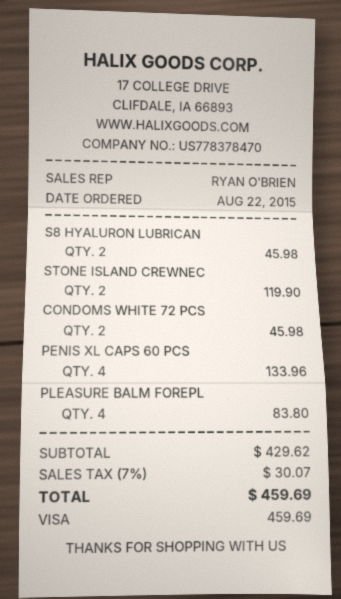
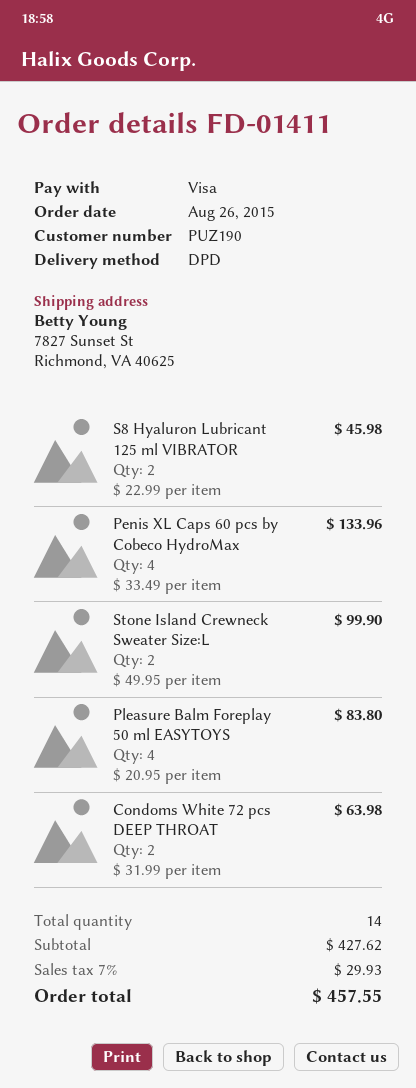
order date: 2015-08-22 -> 2015-08-26
STONE ISLAND CREWNEC: 2 for 119.90 -> 2 for 99.90
CONDOMS WHITE 72 PCS: 2 for 45.98 -> 2 for 63.98
subtotal: 429.62 -> 427.62
tax: 7% = 30.07 -> 7% = 29.93
total: 459.69 -> 457.55

